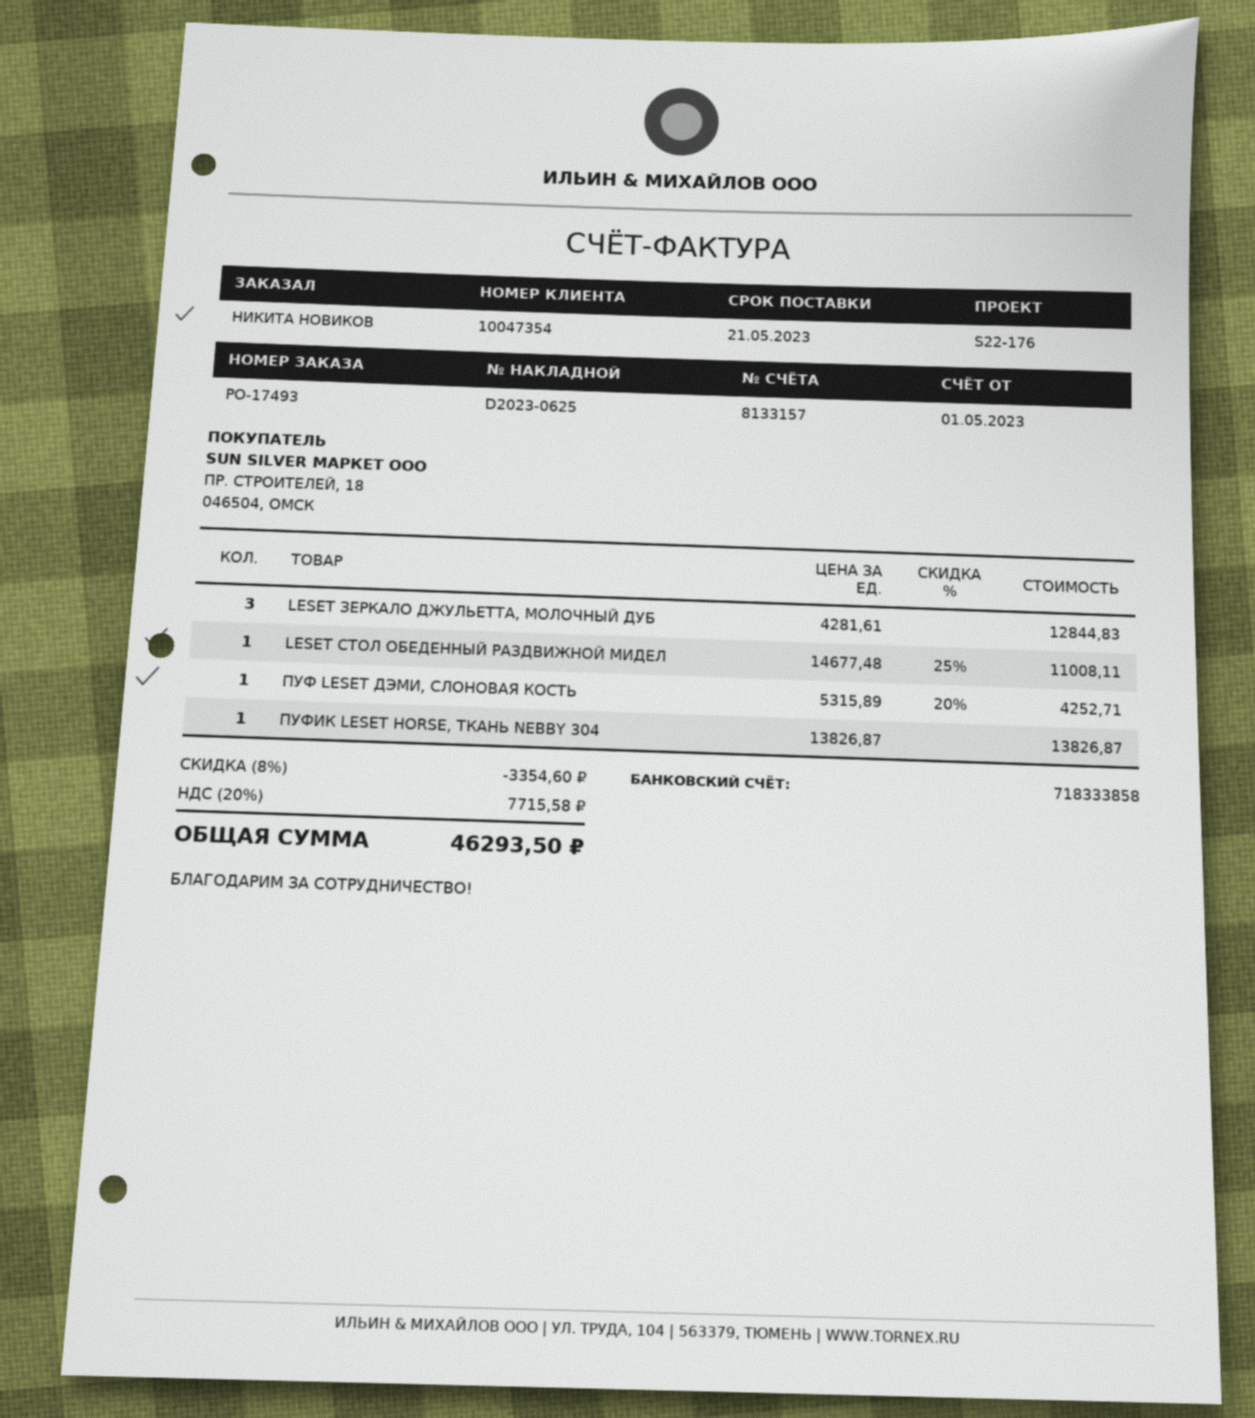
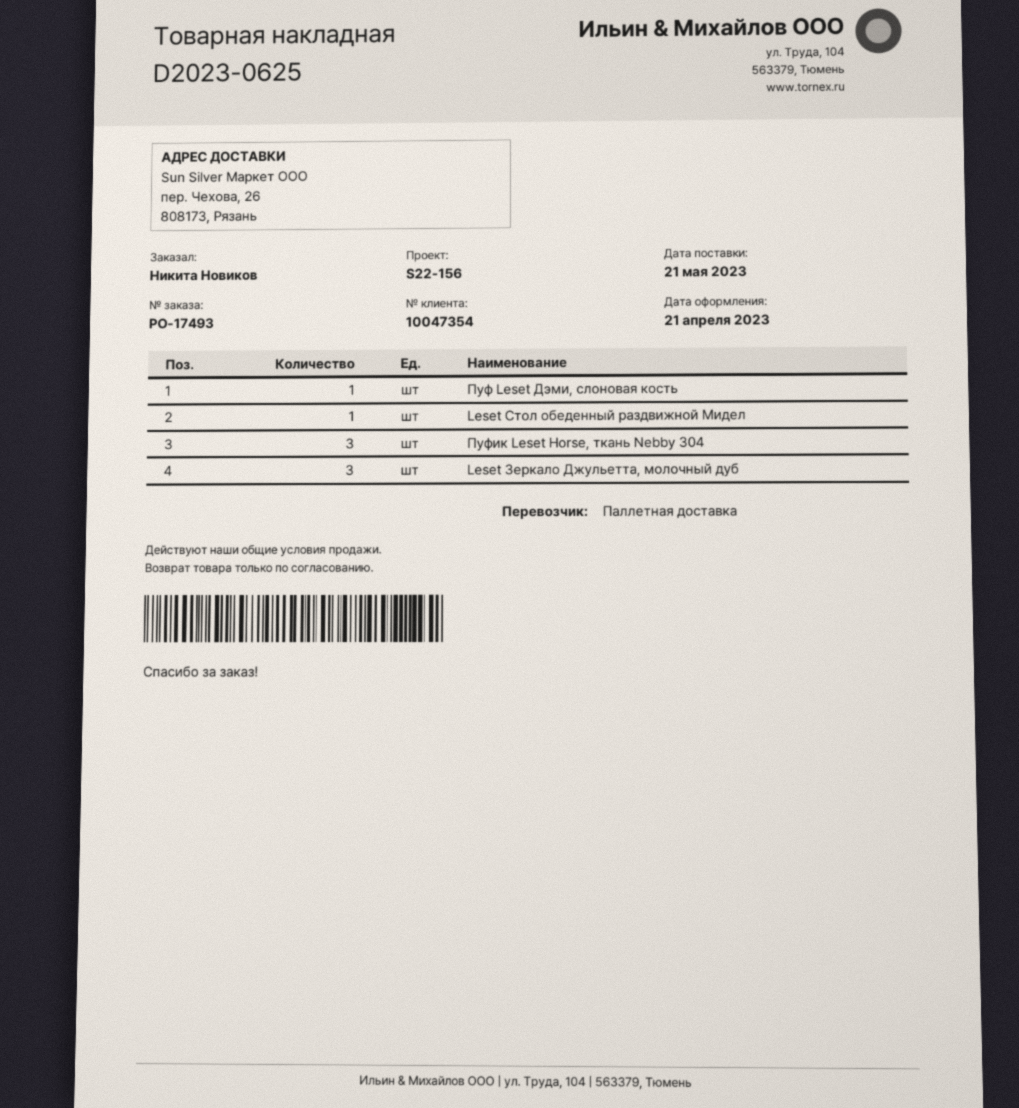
reference: S22-176 -> S22-156
ПУФИК LESET HORSE, ТКАНЬ NEBBY 304: 1 -> 3

